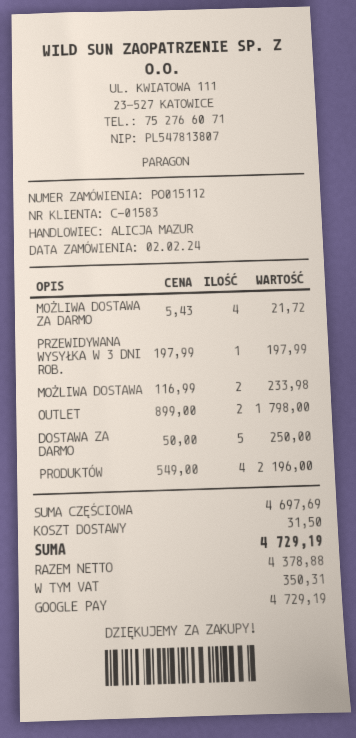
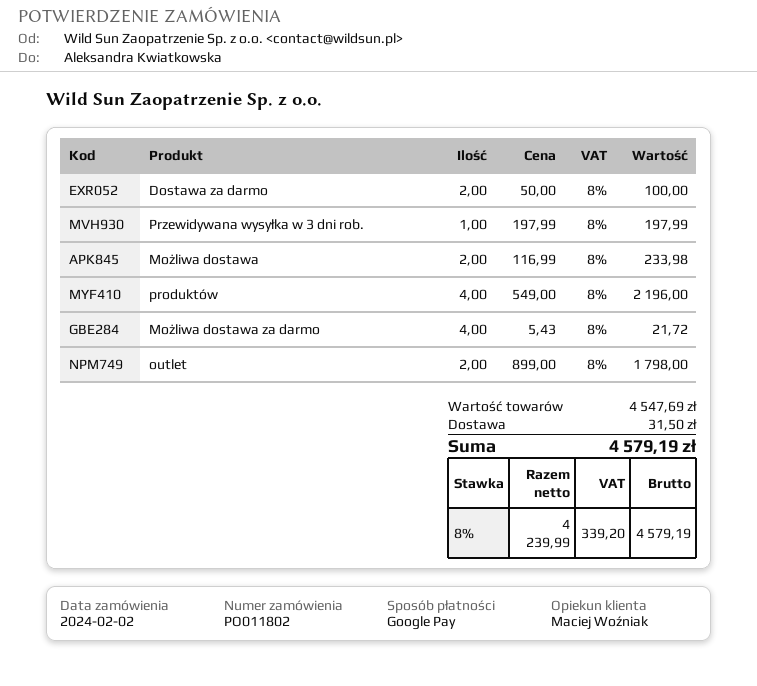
order number: PO015112 -> PO011802
sales rep: ALICJA MAZUR -> Maciej Woźniak
DOSTAWA ZA DARMO: 5 x 50.00 = 250.00 -> 2 x 50.00 = 100.00
subtotal: 4697.69 -> 4547.69
net: 4378.88 -> 4239.99
tax: 350.31 -> 339.20
total: 4729.19 -> 4579.19

